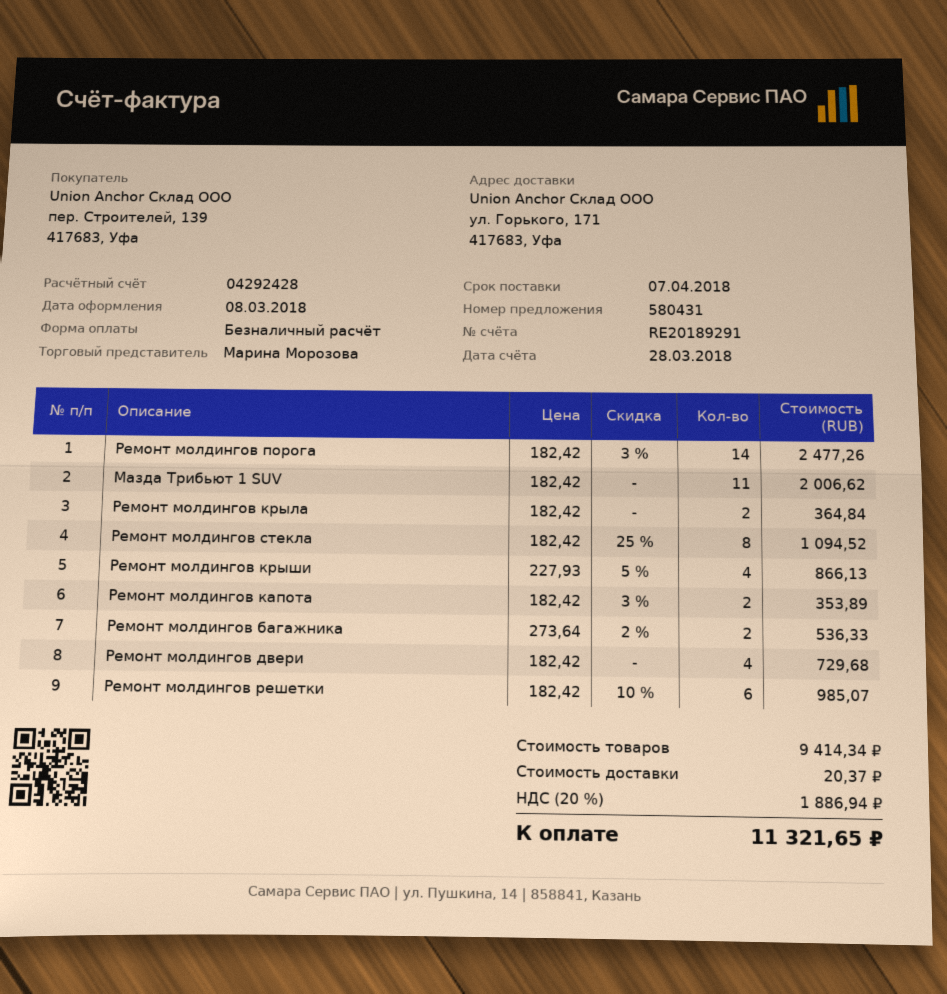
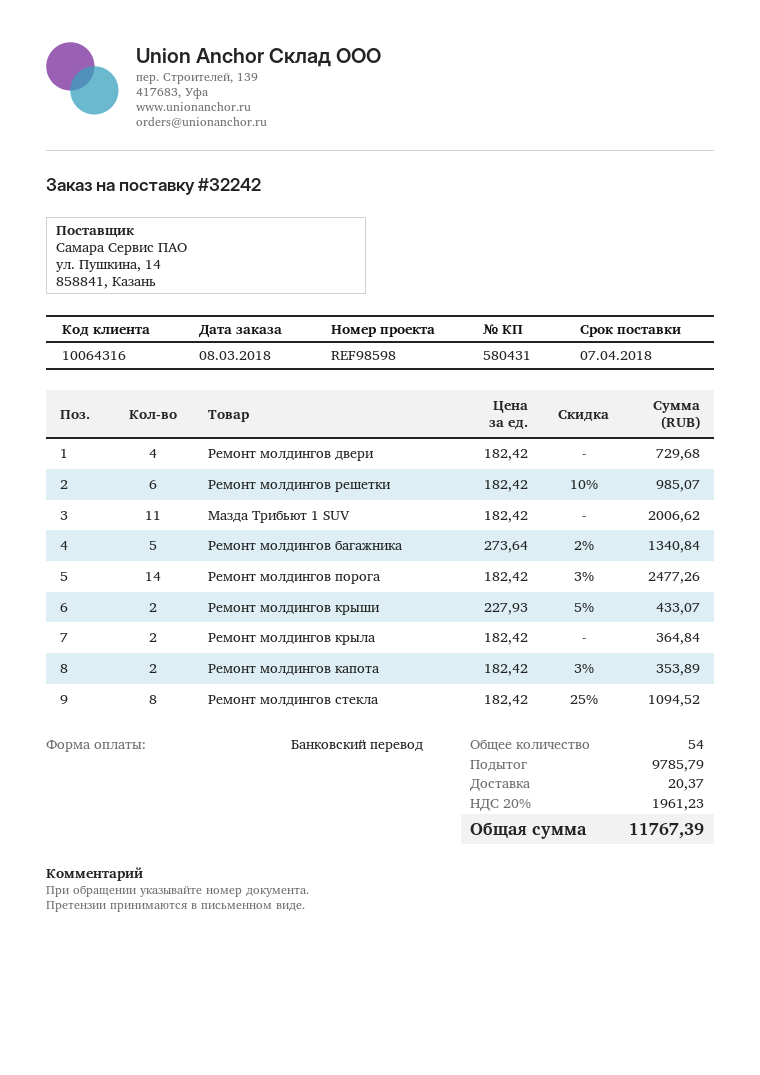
Ремонт молдингов крыши: 4 x 227.93 - 5% = 866.13 -> 2 x 227.93 - 5% = 433.07
Ремонт молдингов багажника: 2 x 273.64 - 2% = 536.33 -> 5 x 273.64 - 2% = 1340.84
subtotal: 9414.34 -> 9785.79
tax: 20% = 1886.94 -> 20% = 1961.23
total: 11321.65 -> 11767.39

